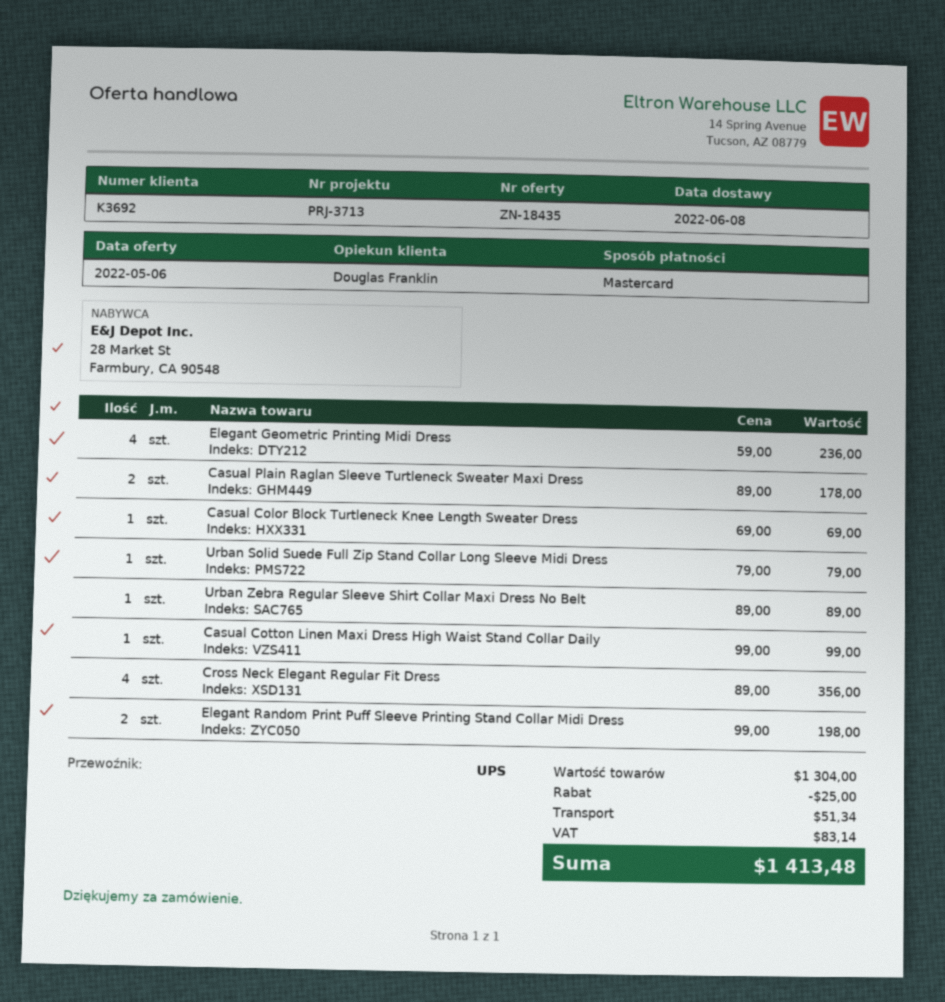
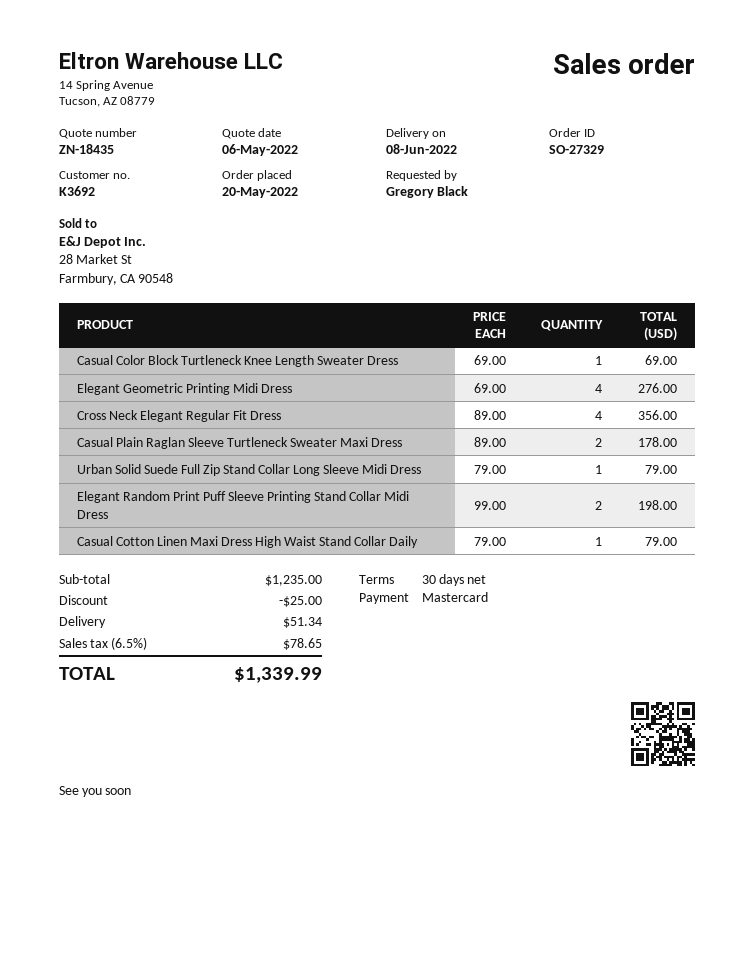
Elegant Geometric Printing Midi Dress: 4 x 59.00 = 236.00 -> 4 x 69.00 = 276.00
Urban Zebra Regular Sleeve Shirt Collar Maxi Dress No Belt: 1 x 89.00 = 89.00 -> none
Casual Cotton Linen Maxi Dress High Waist Stand Collar Daily: 1 x 99.00 = 99.00 -> 1 x 79.00 = 79.00
subtotal: 1304.00 -> 1235.00
tax: 83.14 -> 78.65
total: 1413.48 -> 1339.99

